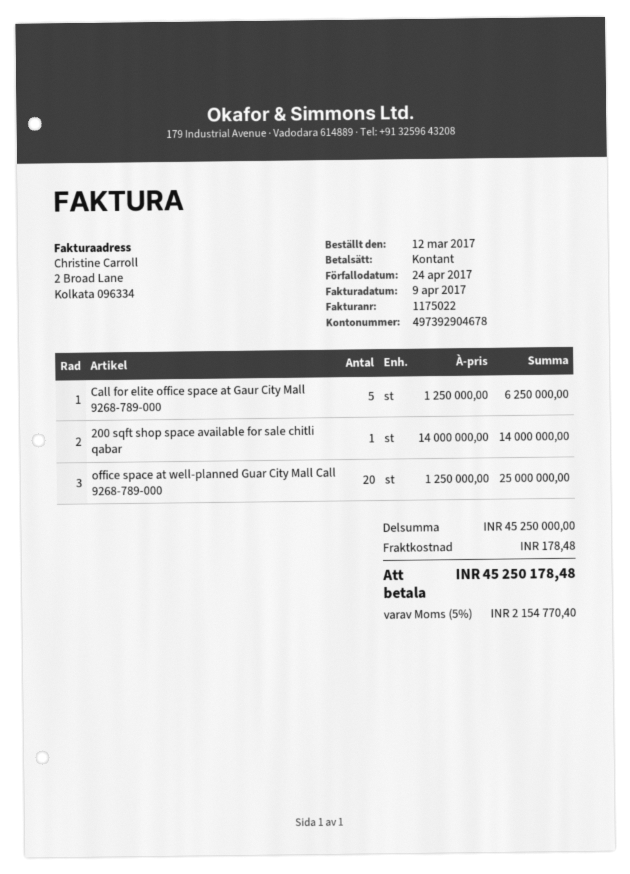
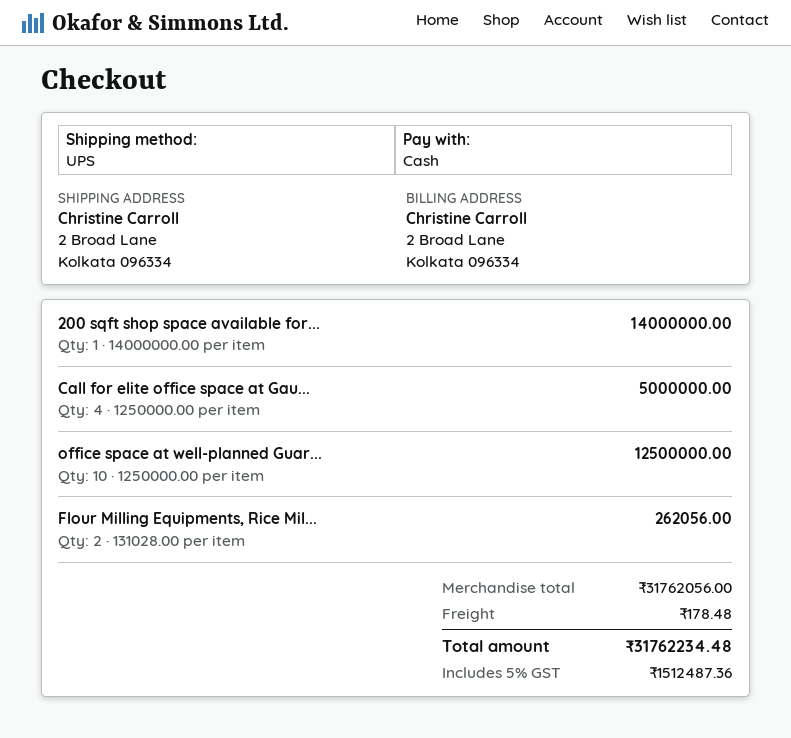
Call for elite office space at Gaur City Mall 9268-789-000: 5 x 1250000.00 = 6250000.00 -> 4 x 1250000.00 = 5000000.00
office space at well-planned Guar City Mall Call 9268-789-000: 20 x 1250000.00 = 25000000.00 -> 10 x 1250000.00 = 12500000.00
Flour Milling Equipments, Rice Mil...: none -> 2 x 131028.00 = 262056.00
subtotal: 45250000.00 -> 31762056.00
tax: 5% = 2154770.40 -> 5% = 1512487.36
total: 45250178.48 -> 31762234.48

